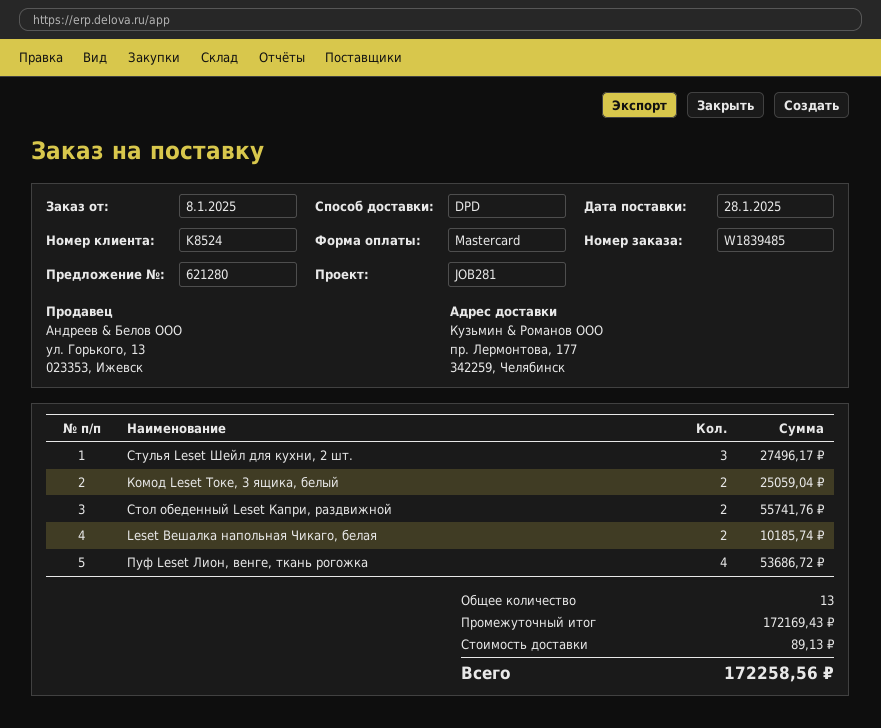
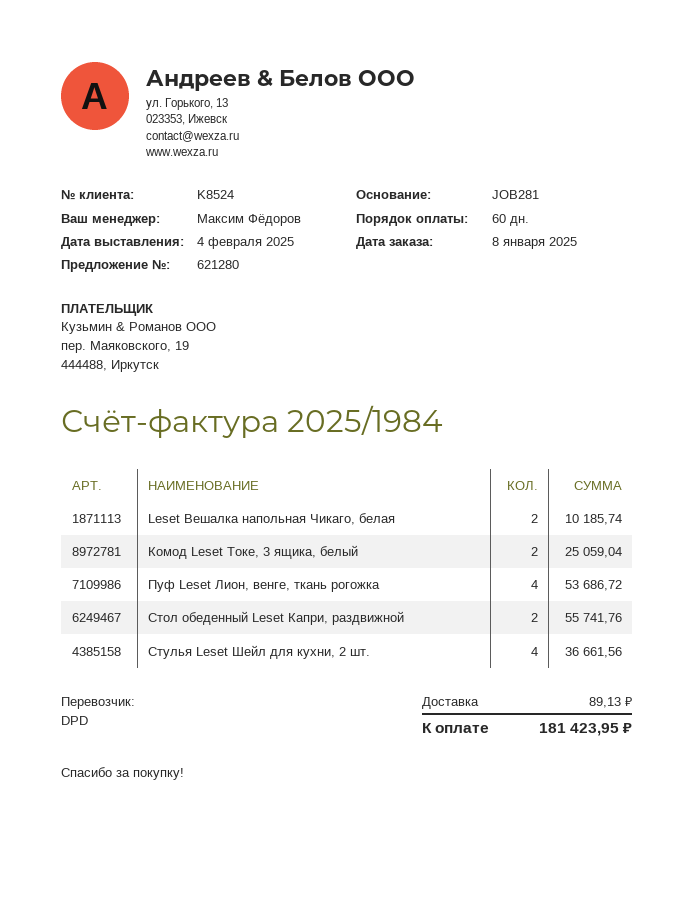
Стулья Leset Шейл для кухни, 2 шт.: 3 for 27496.17 -> 4 for 36661.56
total: 172258.56 -> 181423.95

